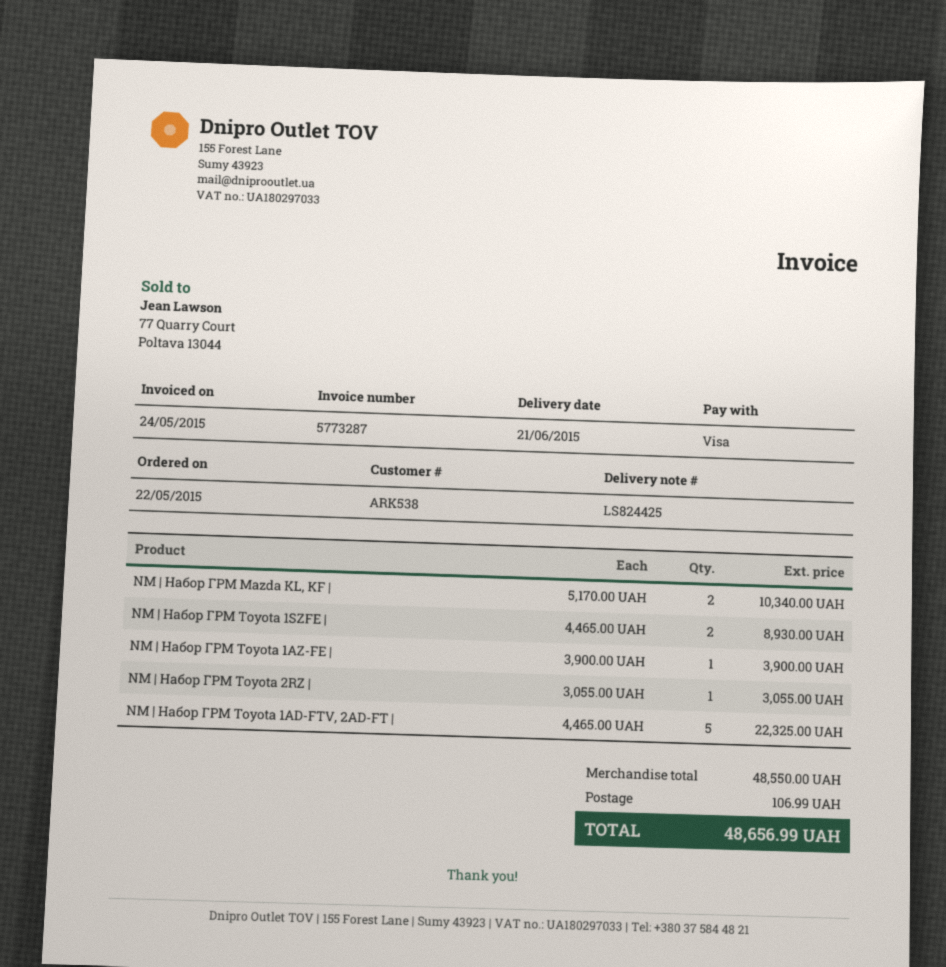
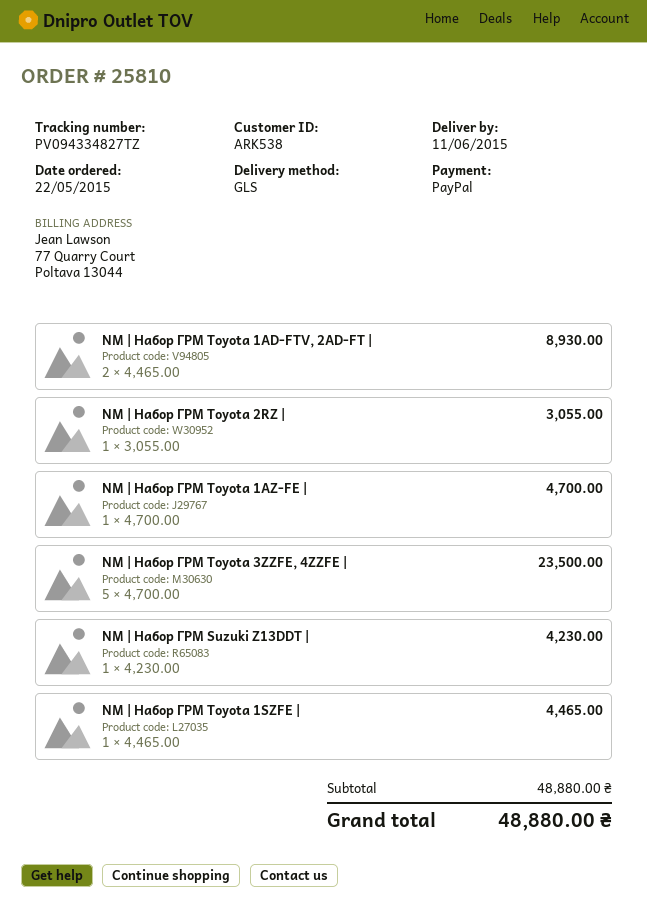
delivery date: 2015-06-21 -> 2015-06-11
payment method: Visa -> PayPal
NM | Набор ГРМ Mazda KL, KF |: 2 x 5170.00 = 10340.00 -> none
NM | Набор ГРМ Toyota 1SZFE |: 2 x 4465.00 = 8930.00 -> 1 x 4465.00 = 4465.00
NM | Набор ГРМ Toyota 1AZ-FE |: 1 x 3900.00 = 3900.00 -> 1 x 4700.00 = 4700.00
NM | Набор ГРМ Toyota 1AD-FTV, 2AD-FT |: 5 x 4465.00 = 22325.00 -> 2 x 4465.00 = 8930.00
NM | Набор ГРМ Toyota 3ZZFE, 4ZZFE |: none -> 5 x 4700.00 = 23500.00
NM | Набор ГРМ Suzuki Z13DDT |: none -> 1 x 4230.00 = 4230.00
subtotal: 48550.00 -> 48880.00
shipping: 106.99 -> none
total: 48656.99 -> 48880.00

